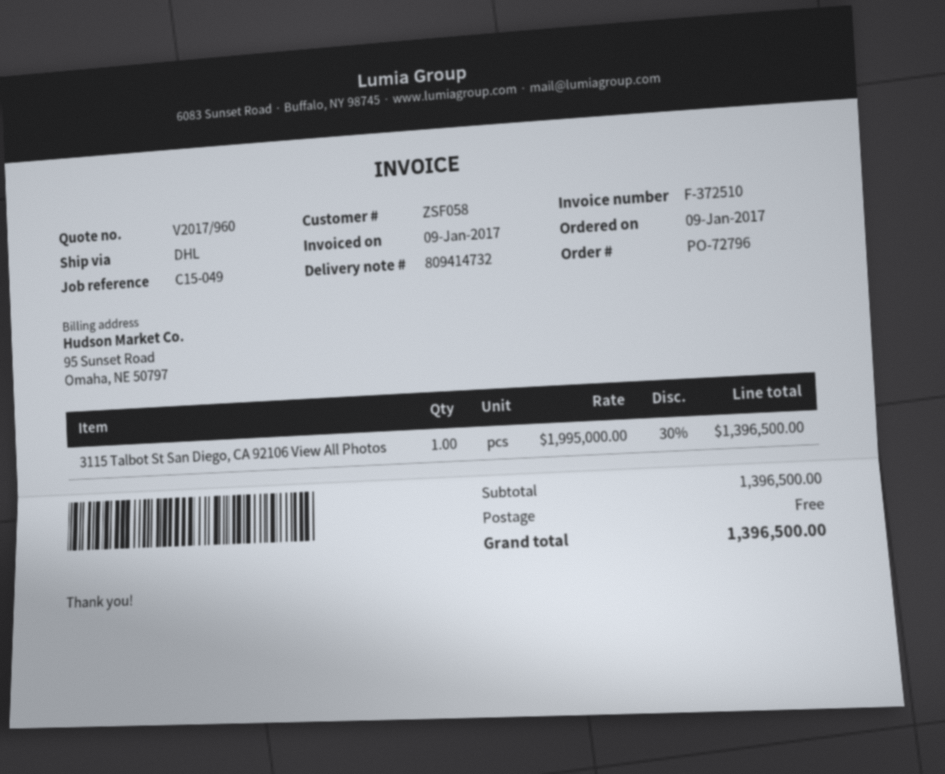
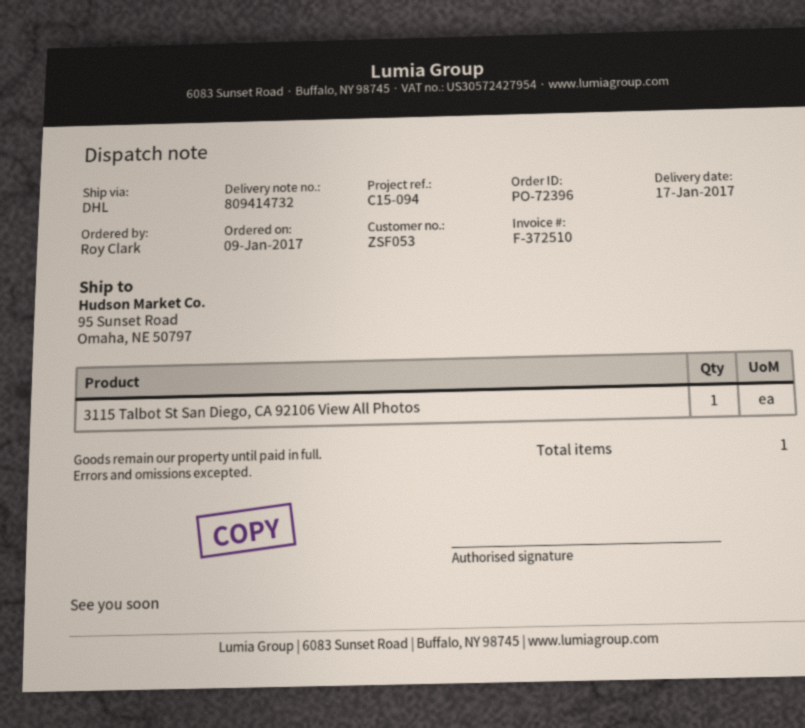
order number: PO-72796 -> PO-72396
customer number: ZSF058 -> ZSF053
reference: C15-049 -> C15-094

